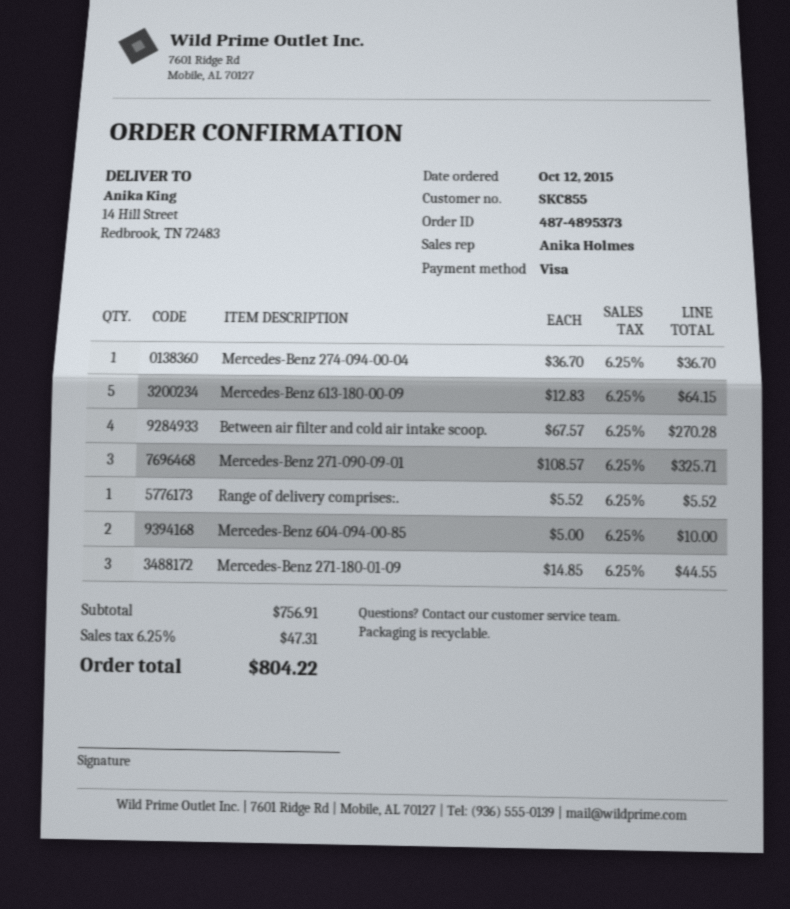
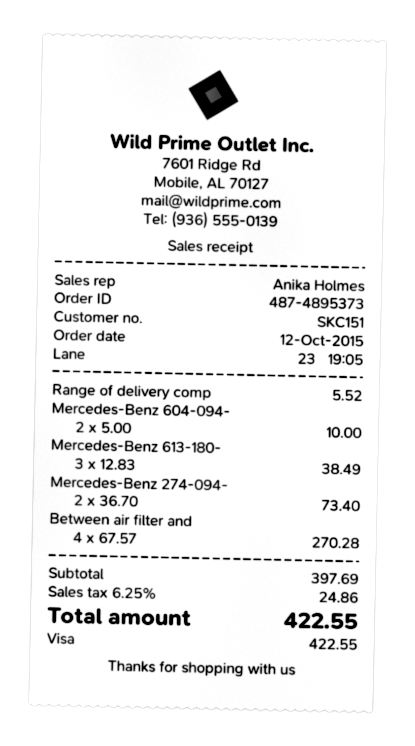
customer number: SKC855 -> SKC151
Mercedes-Benz 274-094-00-04: 1 x 36.70 = 36.70 -> 2 x 36.70 = 73.40
Mercedes-Benz 613-180-00-09: 5 x 12.83 = 64.15 -> 3 x 12.83 = 38.49
Mercedes-Benz 271-090-09-01: 3 x 108.57 = 325.71 -> none
Mercedes-Benz 271-180-01-09: 3 x 14.85 = 44.55 -> none
subtotal: 756.91 -> 397.69
tax: 6.25% = 47.31 -> 6.25% = 24.86
total: 804.22 -> 422.55

